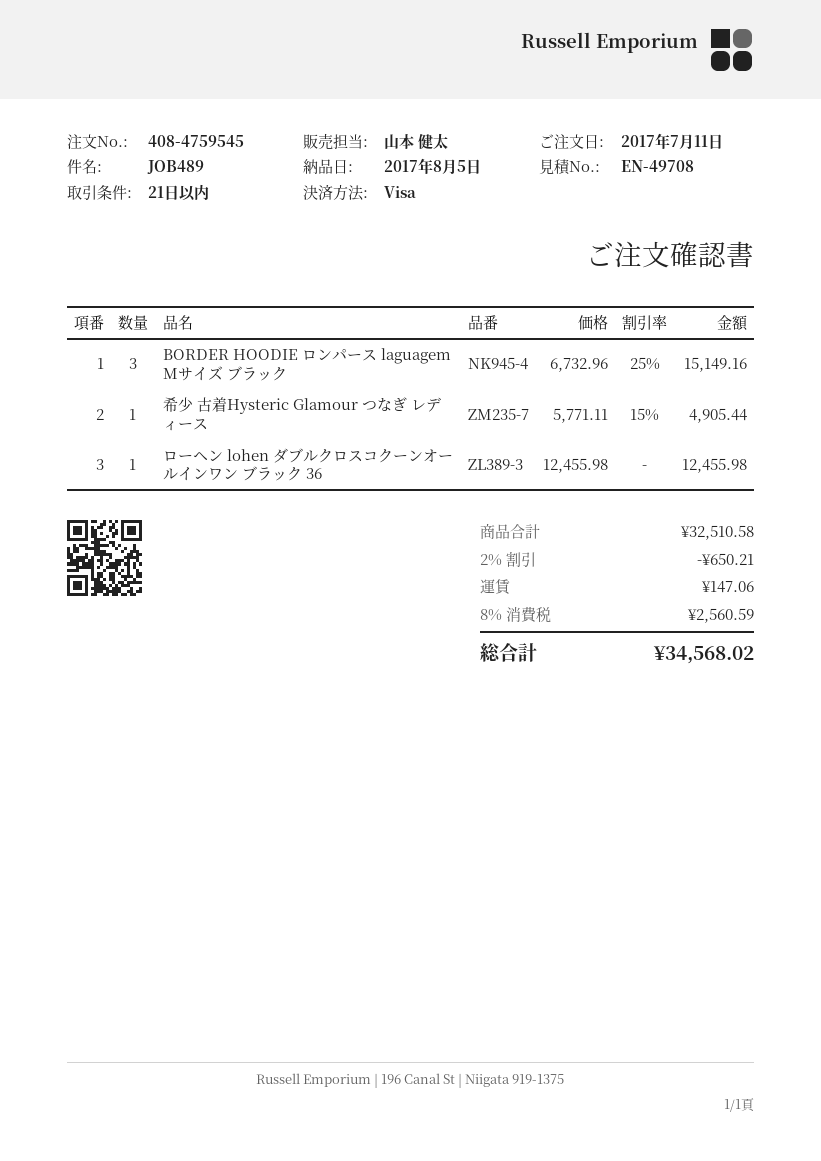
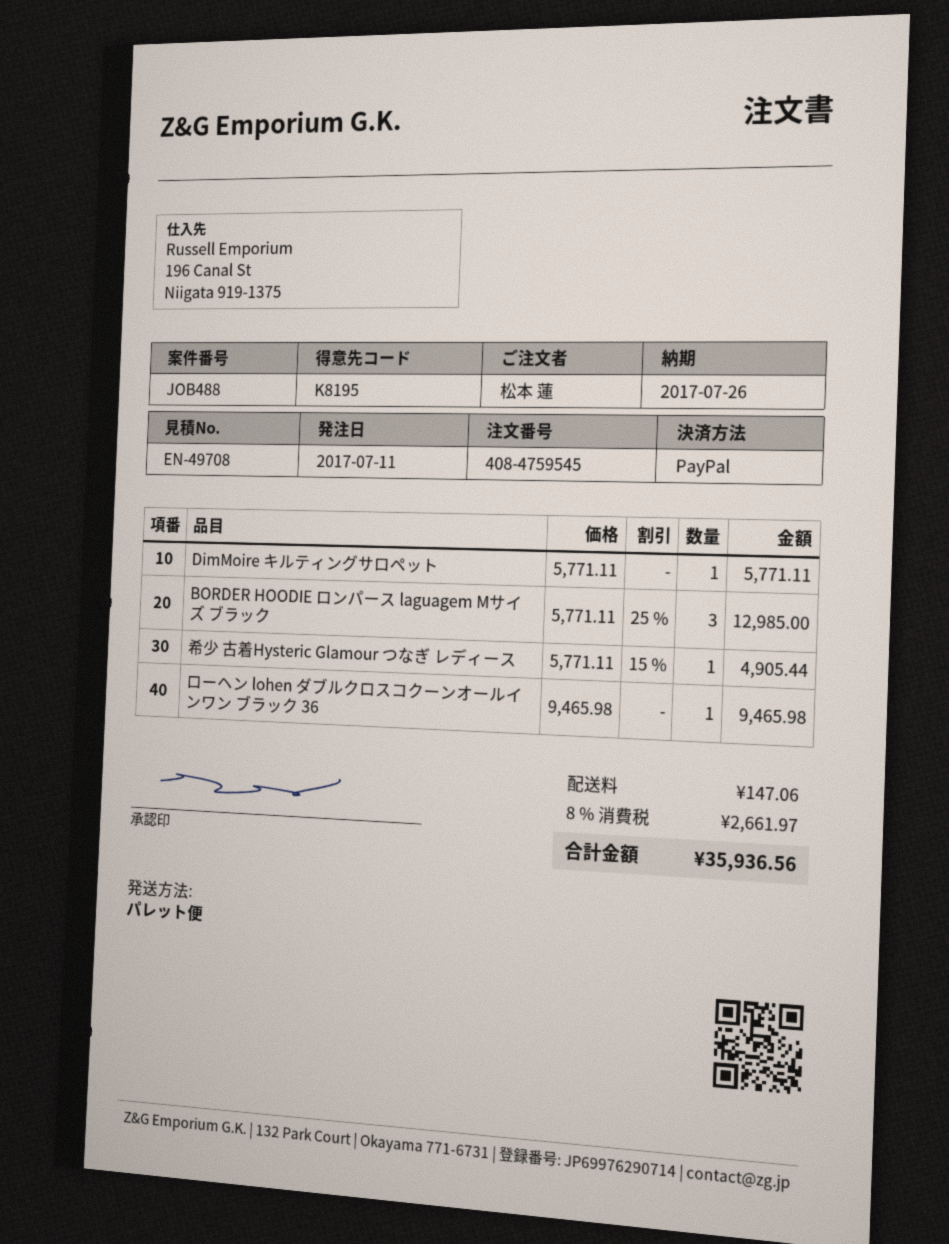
delivery date: 2017-08-05 -> 2017-07-26
reference: JOB489 -> JOB488
payment method: Visa -> PayPal
BORDER HOODIE ロンパース laguagem Mサイズ ブラック: 3 x 6732.96 - 25% = 15149.16 -> 3 x 5771.11 - 25% = 12985.00
ローヘン lohen ダブルクロスコクーンオールインワン ブラック 36: 1 x 12455.98 = 12455.98 -> 1 x 9465.98 = 9465.98
DimMoire キルティングサロペット: none -> 1 x 5771.11 = 5771.11
discount: 2% = 650.21 -> none
tax: 8% = 2560.59 -> 8% = 2661.97
total: 34568.02 -> 35936.56

